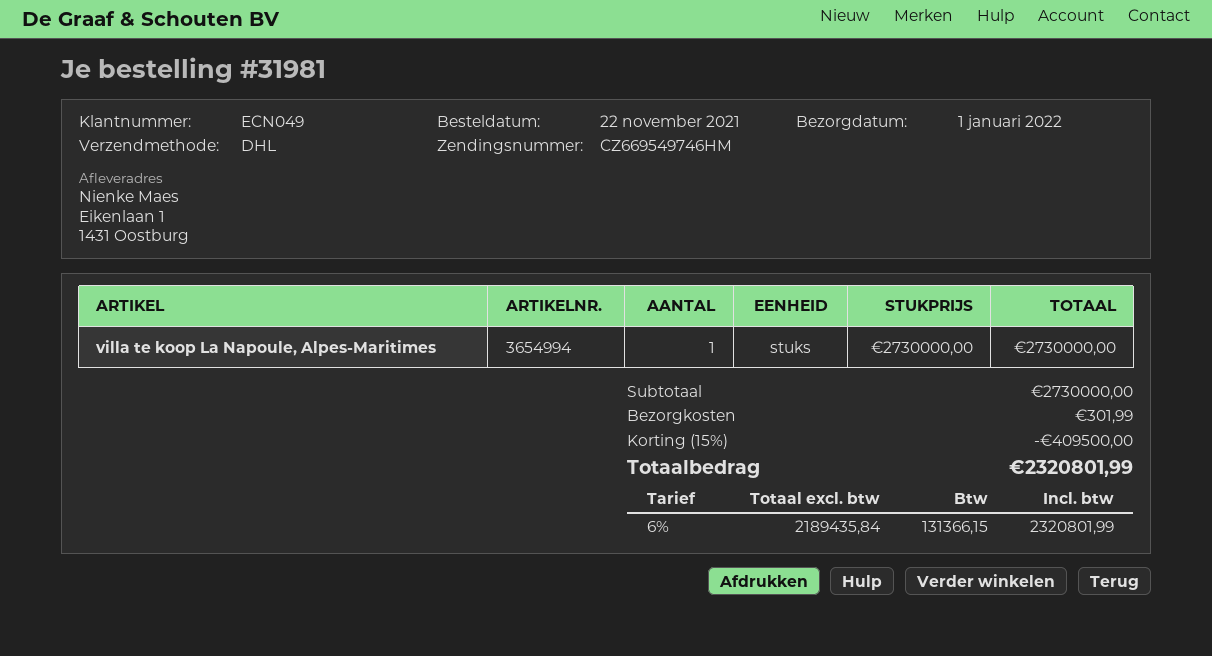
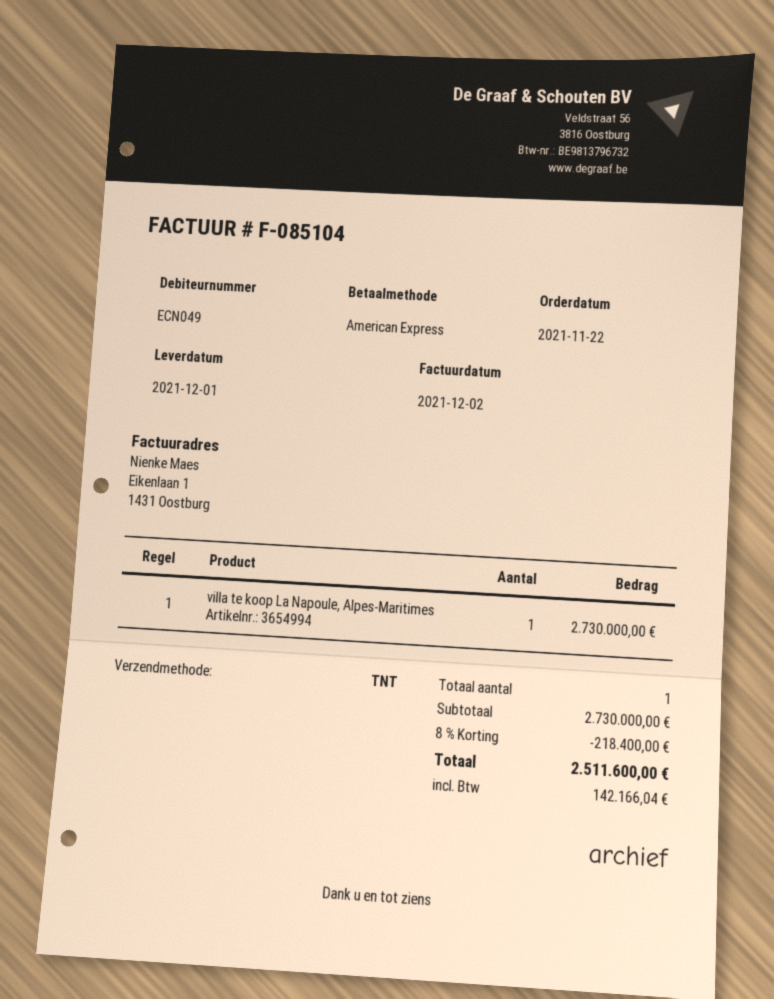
delivery date: 2022-01-01 -> 2021-12-01
shipping method: DHL -> TNT
discount: 15% = 409500.00 -> 8% = 218400.00
shipping: 301.99 -> none
tax: 131366.15 -> 142166.04
total: 2320801.99 -> 2511600.00

